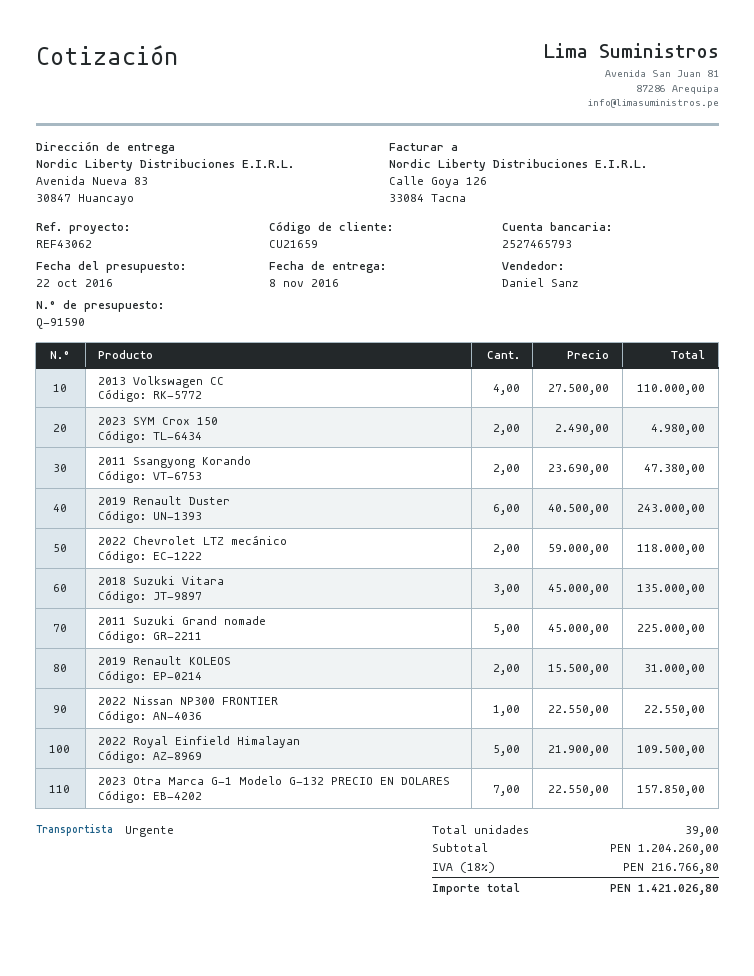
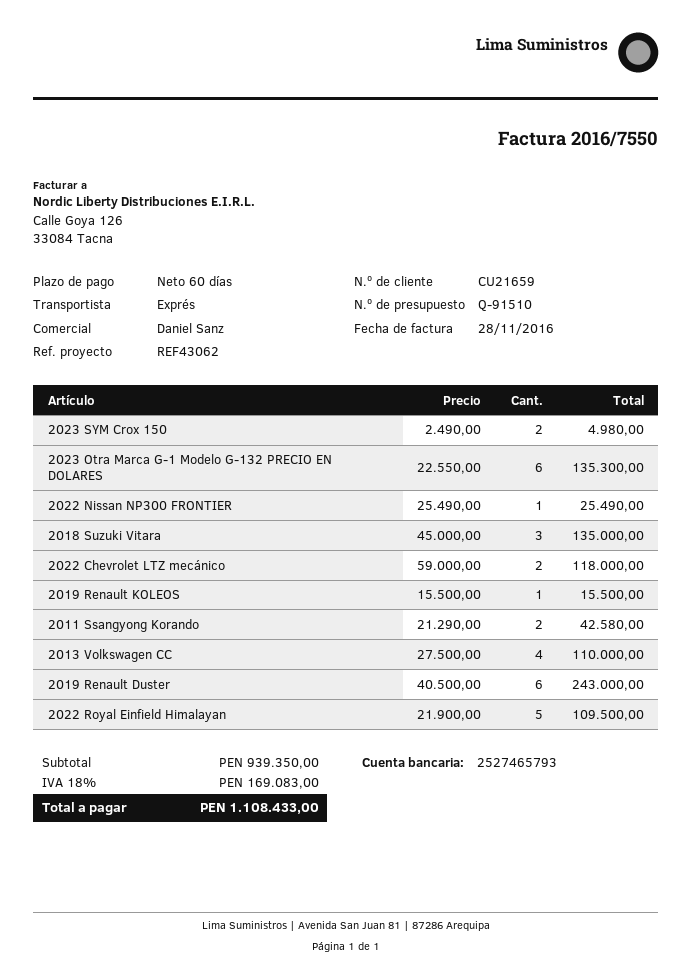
quote number: Q-91590 -> Q-91510
2011 Ssangyong Korando: 2 x 23690.00 = 47380.00 -> 2 x 21290.00 = 42580.00
2011 Suzuki Grand nomade: 5 x 45000.00 = 225000.00 -> none
2019 Renault KOLEOS: 2 x 15500.00 = 31000.00 -> 1 x 15500.00 = 15500.00
2022 Nissan NP300 FRONTIER: 1 x 22550.00 = 22550.00 -> 1 x 25490.00 = 25490.00
2023 Otra Marca G-1 Modelo G-132 PRECIO EN DOLARES: 7 x 22550.00 = 157850.00 -> 6 x 22550.00 = 135300.00
subtotal: 1204260.00 -> 939350.00
tax: 18% = 216766.80 -> 18% = 169083.00
total: 1421026.80 -> 1108433.00

